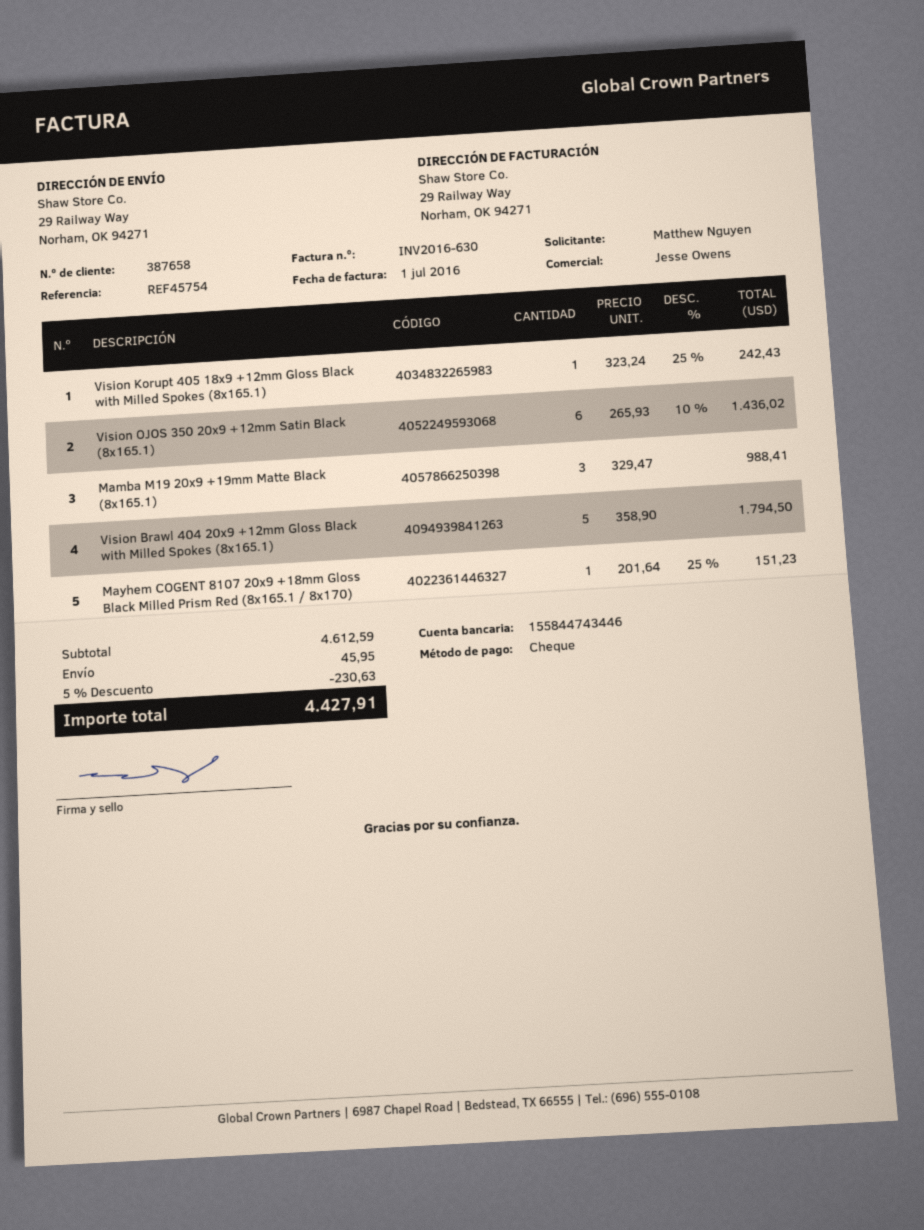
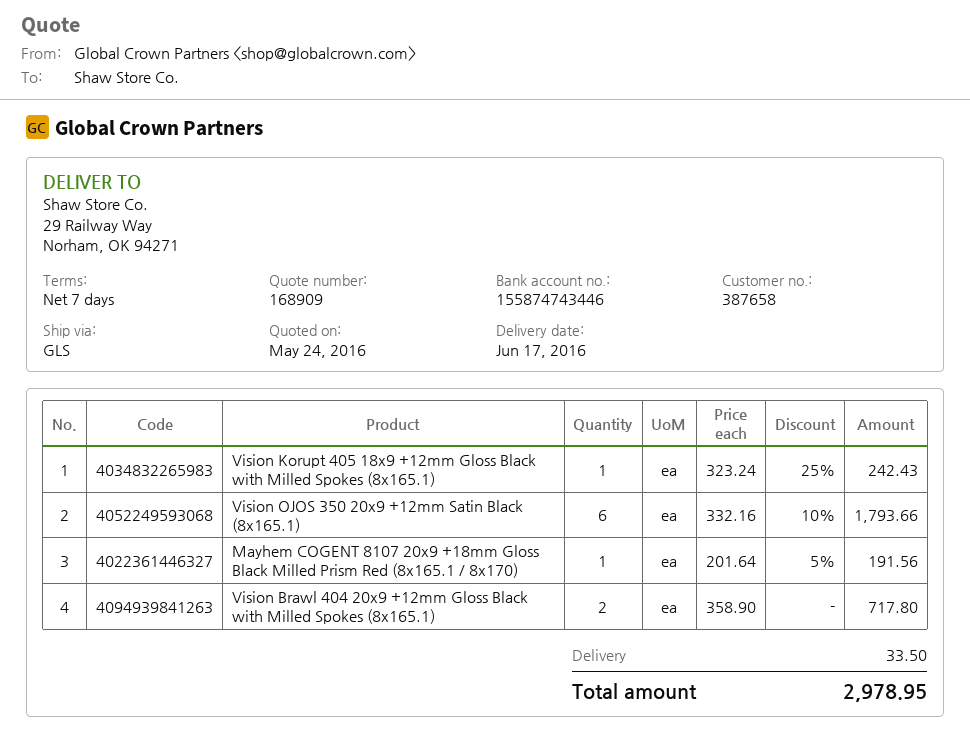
bank account: 155844743446 -> 155874743446
Vision OJOS 350 20x9 +12mm Satin Black (8x165.1): 6 x 265.93 - 10% = 1436.02 -> 6 x 332.16 - 10% = 1793.66
Mamba M19 20x9 +19mm Matte Black (8x165.1): 3 x 329.47 = 988.41 -> none
Vision Brawl 404 20x9 +12mm Gloss Black with Milled Spokes (8x165.1): 5 x 358.90 = 1794.50 -> 2 x 358.90 = 717.80
Mayhem COGENT 8107 20x9 +18mm Gloss Black Milled Prism Red (8x165.1 / 8x170): 1 x 201.64 - 25% = 151.23 -> 1 x 201.64 - 5% = 191.56
discount: 5% = 230.63 -> none
shipping: 45.95 -> 33.50
total: 4427.91 -> 2978.95

